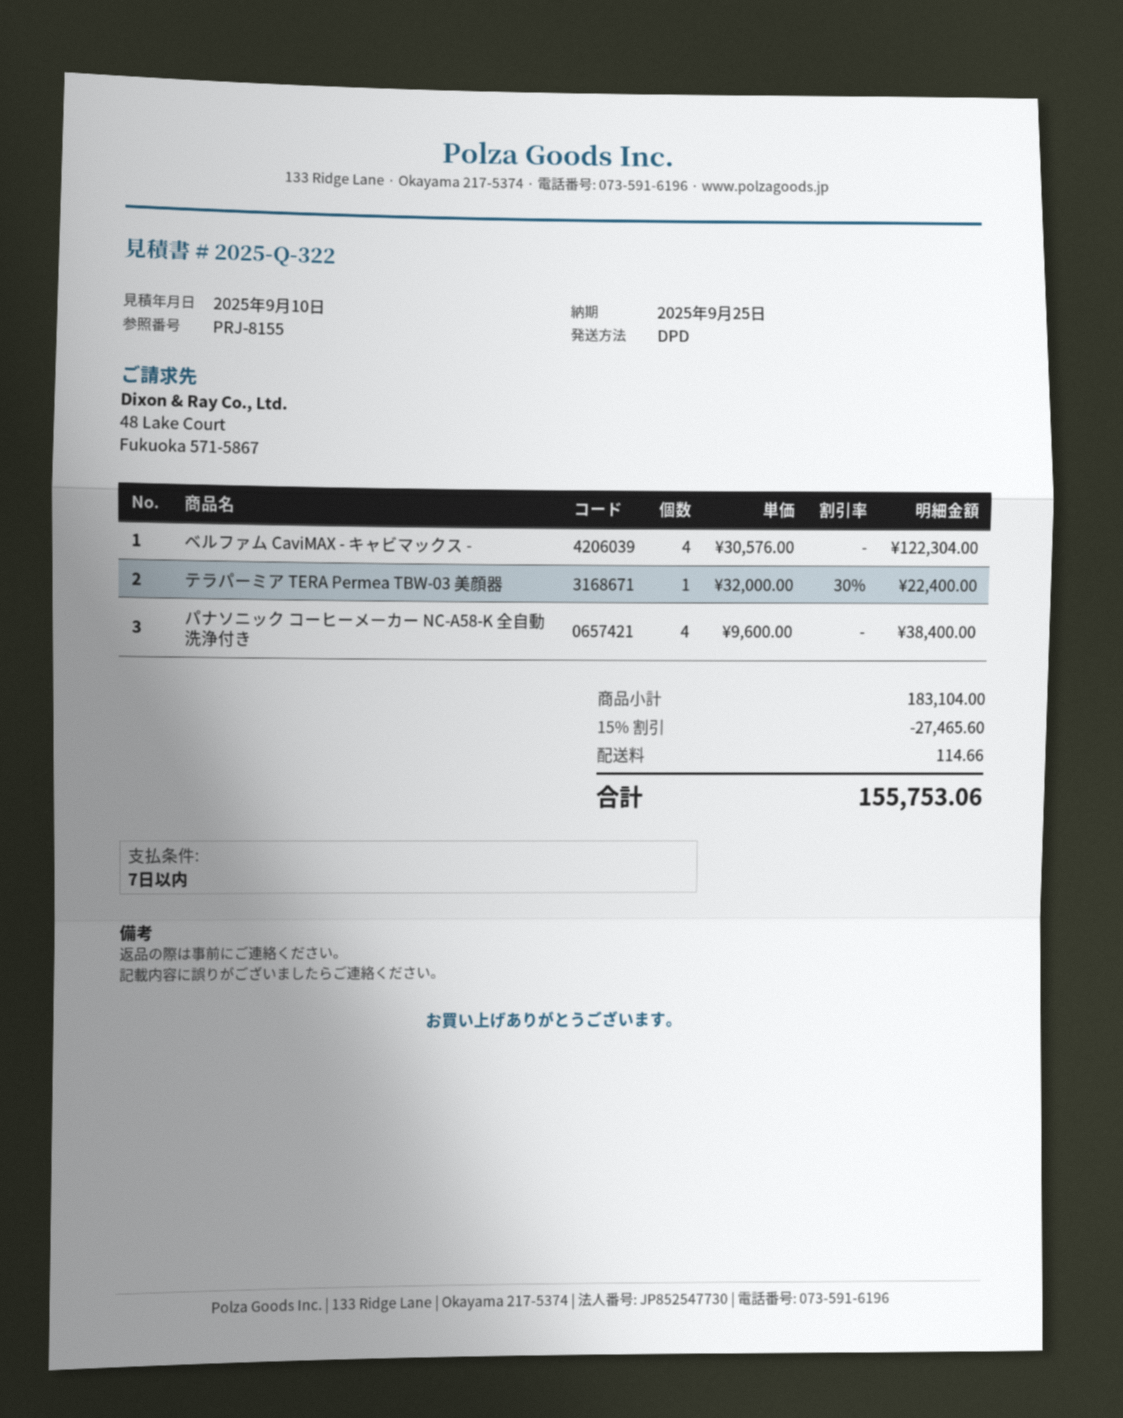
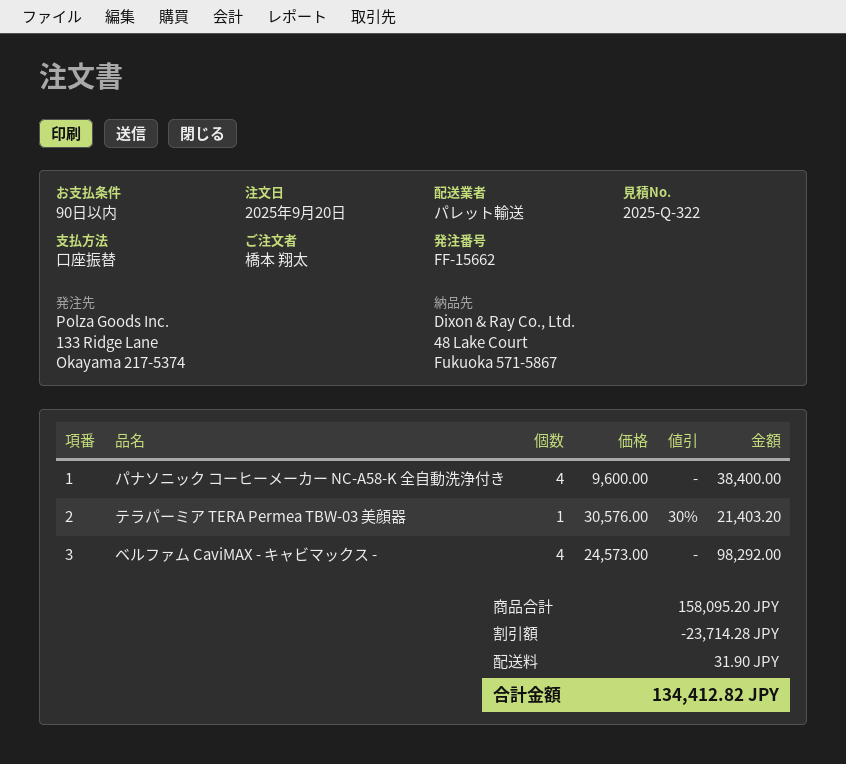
payment terms: 7 days -> 90 days
shipping method: DPD -> pallet freight
ベルファム CaviMAX - キャビマックス -: 4 x 30576.00 = 122304.00 -> 4 x 24573.00 = 98292.00
テラパーミア TERA Permea TBW-03 美顔器: 1 x 32000.00 - 30% = 22400.00 -> 1 x 30576.00 - 30% = 21403.20
subtotal: 183104.00 -> 158095.20
discount: 27465.60 -> 23714.28
shipping: 114.66 -> 31.90
total: 155753.06 -> 134412.82

